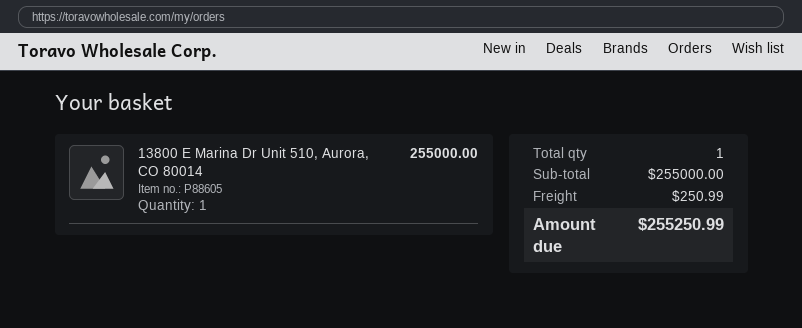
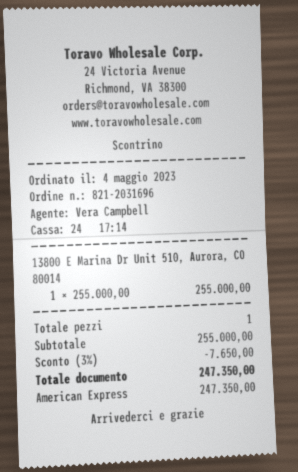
discount: none -> 3% = 7650.00
shipping: 250.99 -> none
total: 255250.99 -> 247350.00

